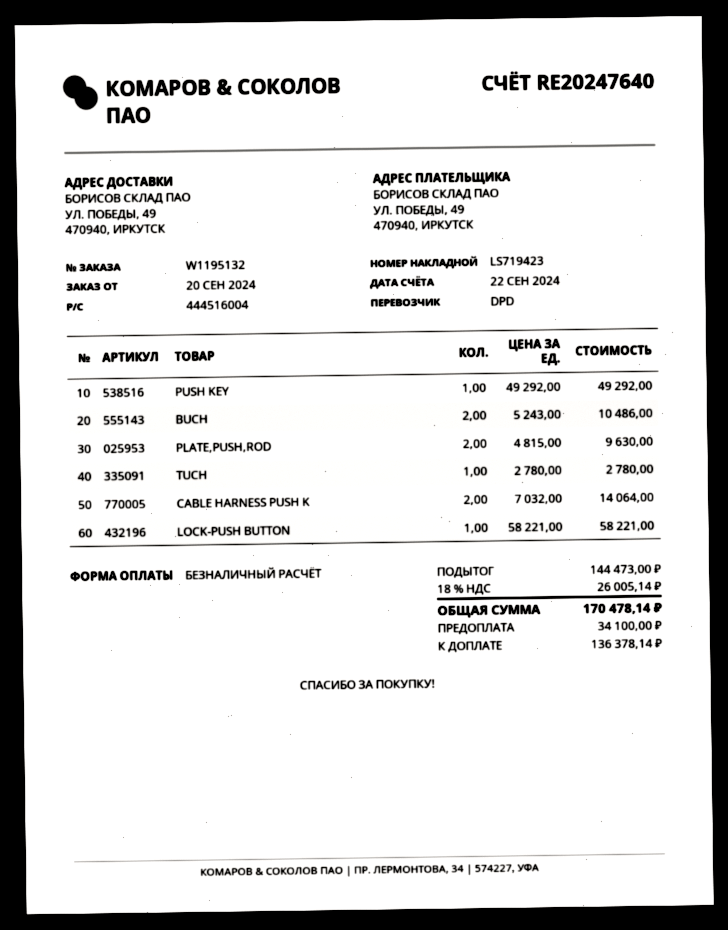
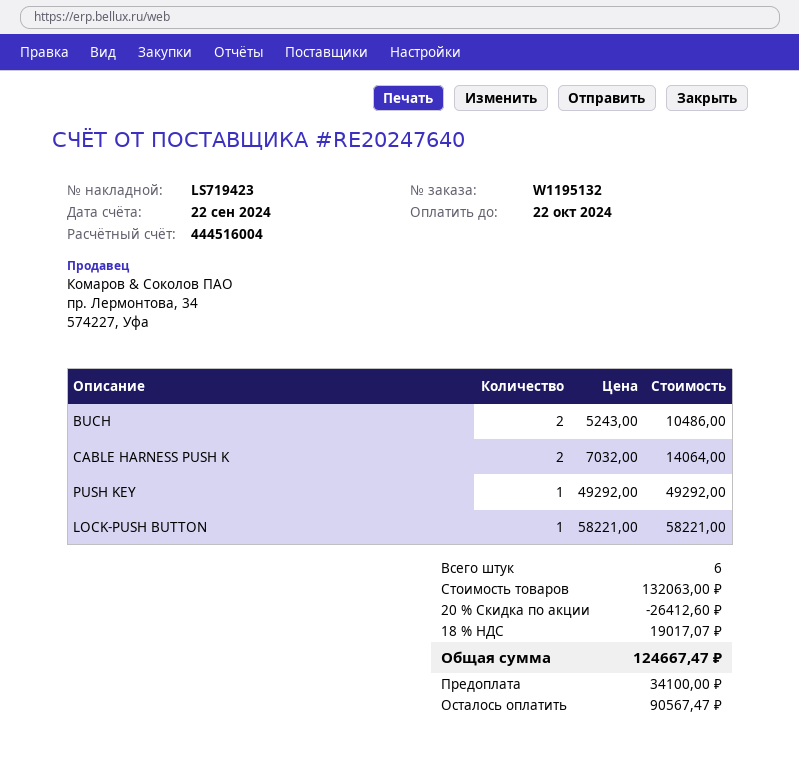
PLATE,PUSH,ROD: 2 x 4815.00 = 9630.00 -> none
TUCH: 1 x 2780.00 = 2780.00 -> none
subtotal: 144473.00 -> 132063.00
discount: none -> 20% = 26412.60
tax: 18% = 26005.14 -> 18% = 19017.07
total: 170478.14 -> 124667.47
balance: 136378.14 -> 90567.47

